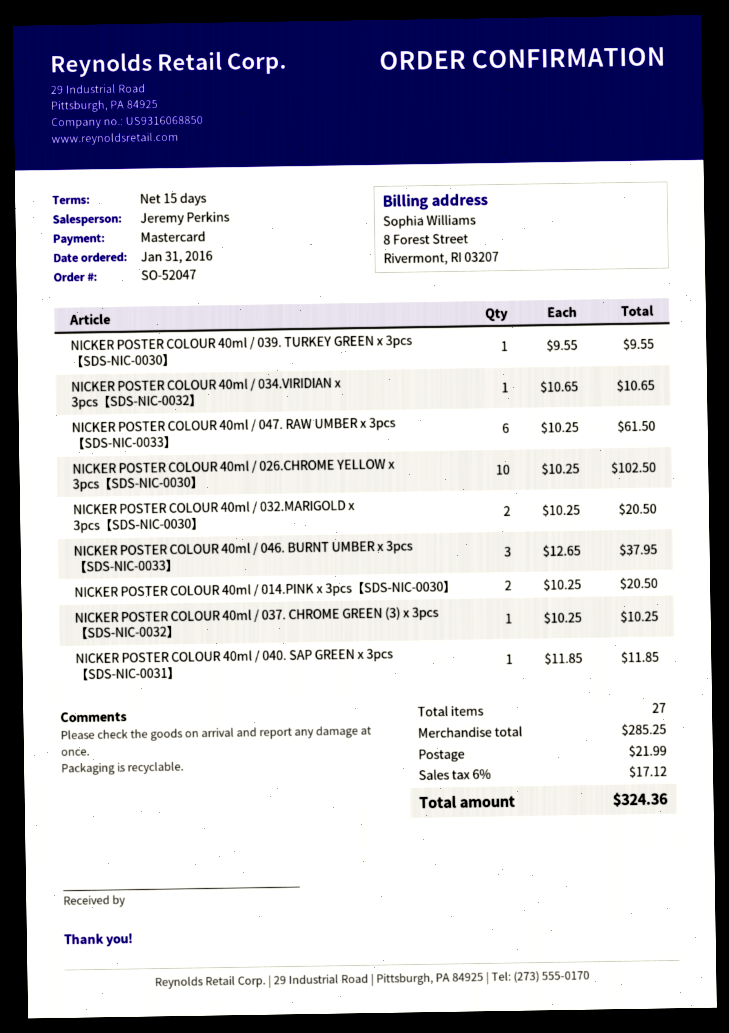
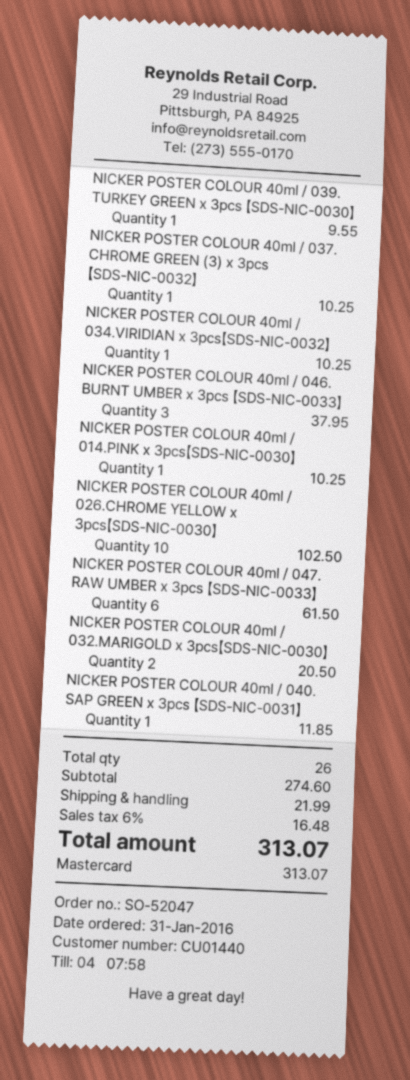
NICKER POSTER COLOUR 40ml / 034.VIRIDIAN x 3pcs【SDS-NIC-0032】: 1 for 10.65 -> 1 for 10.25
NICKER POSTER COLOUR 40ml / 014.PINK x 3pcs【SDS-NIC-0030】: 2 for 20.50 -> 1 for 10.25
total quantity: 27 -> 26
subtotal: 285.25 -> 274.60
tax: 6% = 17.12 -> 6% = 16.48
total: 324.36 -> 313.07

